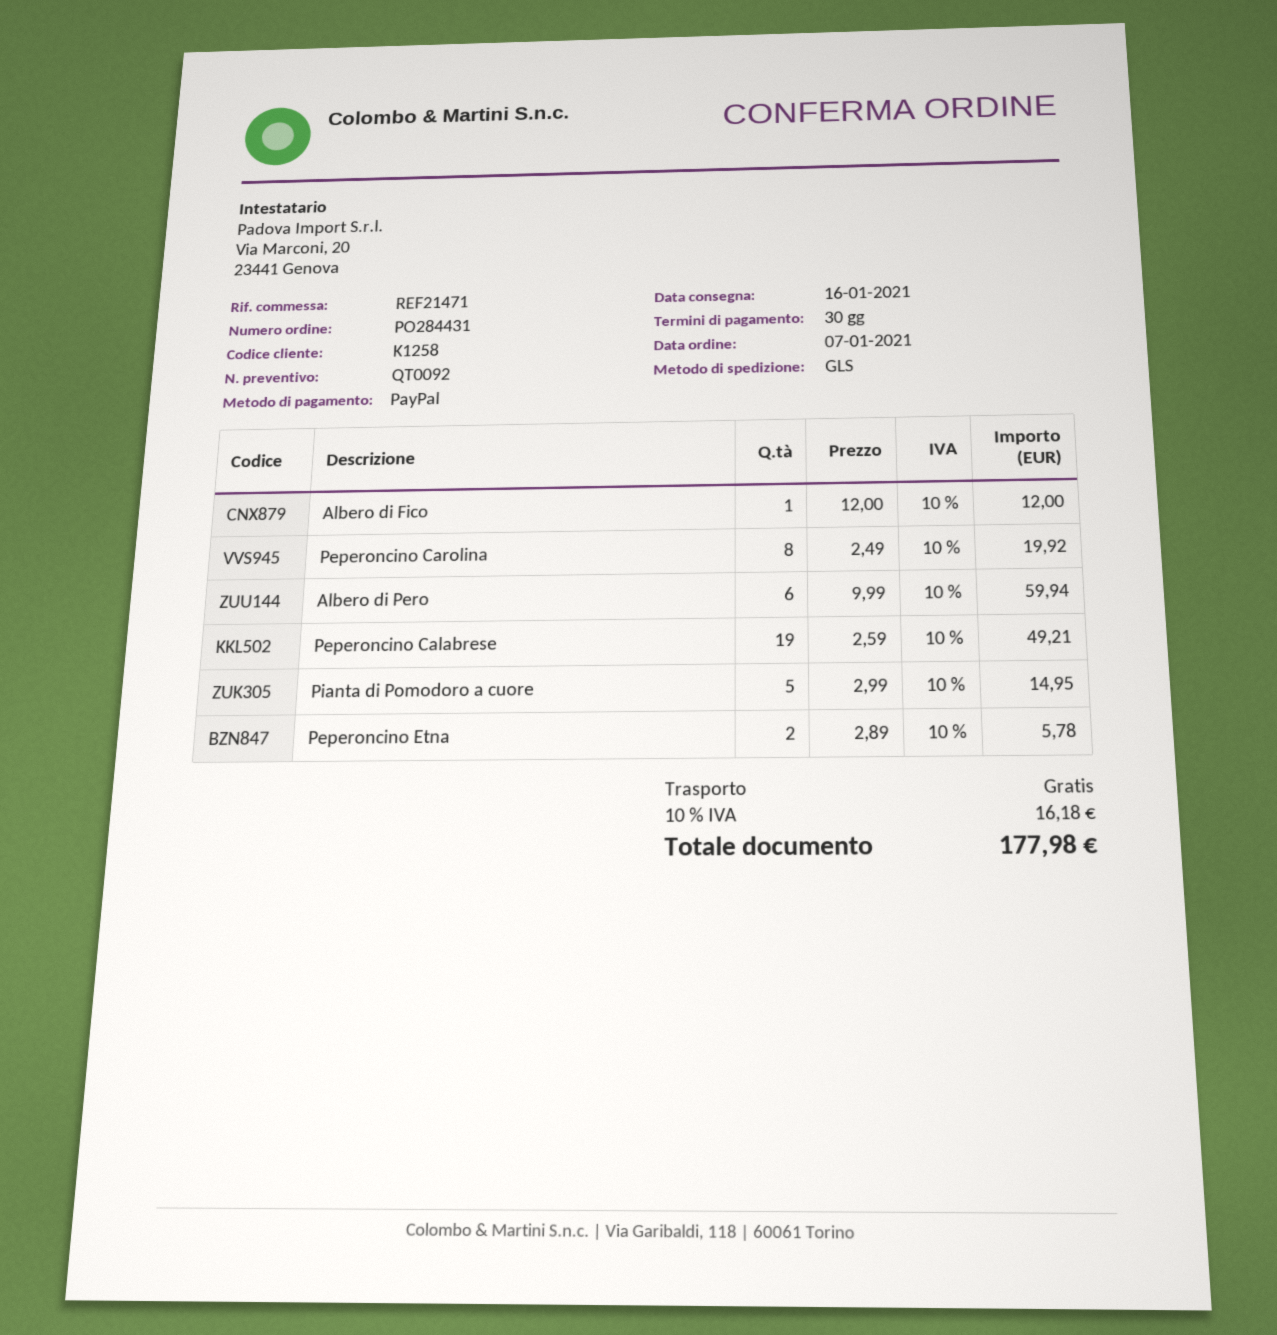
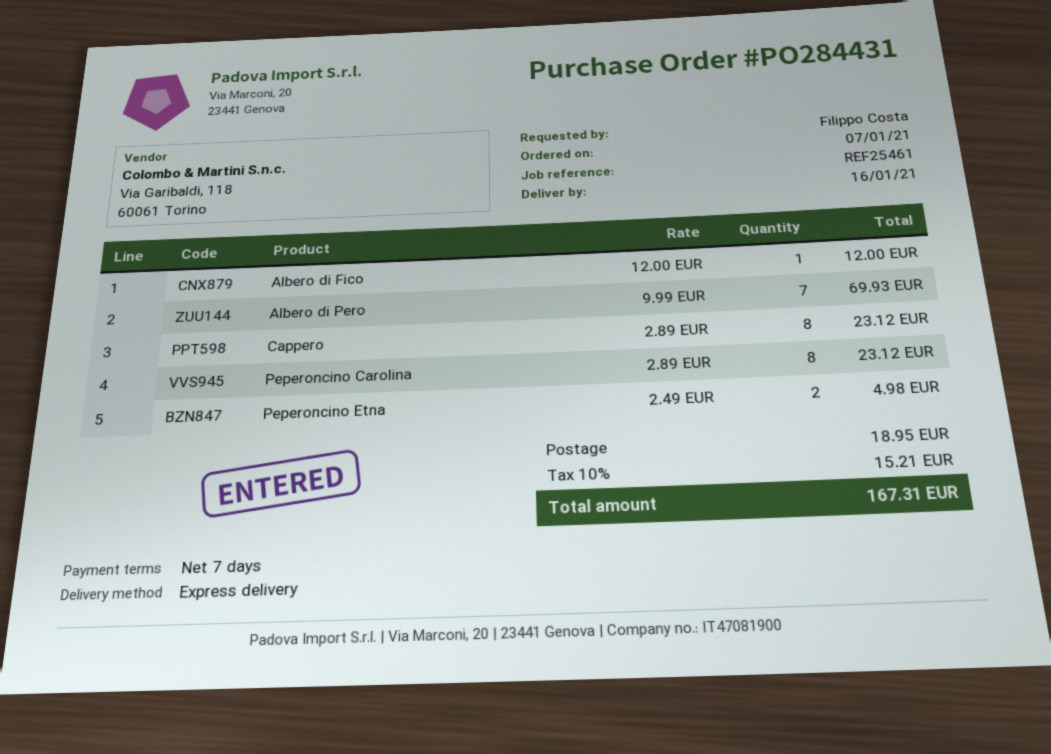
payment terms: 30 days -> 7 days
reference: REF21471 -> REF25461
shipping method: GLS -> express
Peperoncino Carolina: 8 x 2.49 = 19.92 -> 8 x 2.89 = 23.12
Albero di Pero: 6 x 9.99 = 59.94 -> 7 x 9.99 = 69.93
Peperoncino Calabrese: 19 x 2.59 = 49.21 -> none
Pianta di Pomodoro a cuore: 5 x 2.99 = 14.95 -> none
Peperoncino Etna: 2 x 2.89 = 5.78 -> 2 x 2.49 = 4.98
Cappero: none -> 8 x 2.89 = 23.12
shipping: 0.00 -> 18.95
tax: 10% = 16.18 -> 10% = 15.21
total: 177.98 -> 167.31

